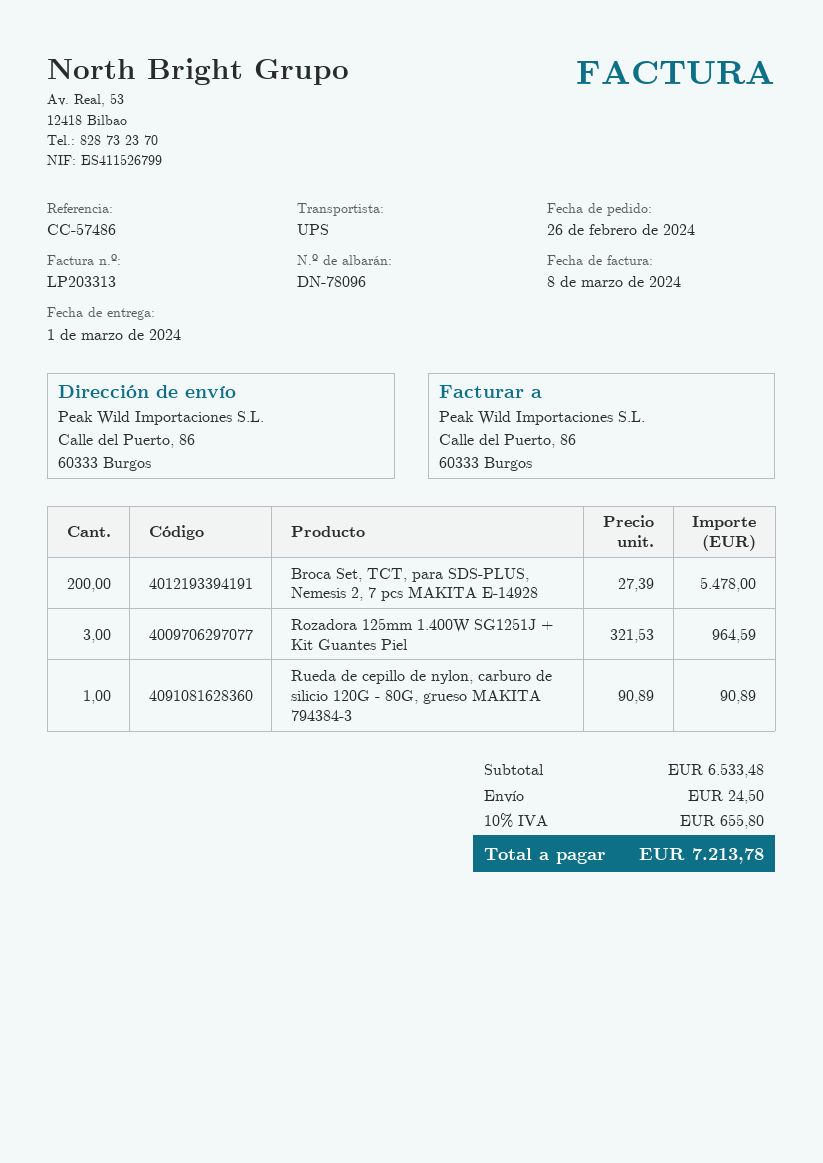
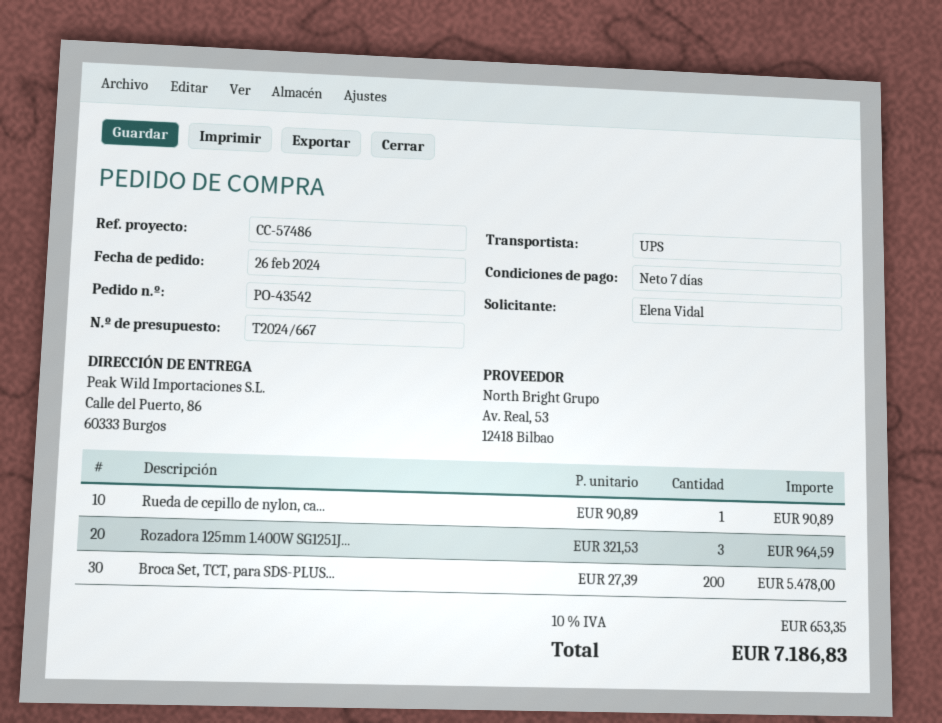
shipping: 24.50 -> none
tax: 10% = 655.80 -> 10% = 653.35
total: 7213.78 -> 7186.83

